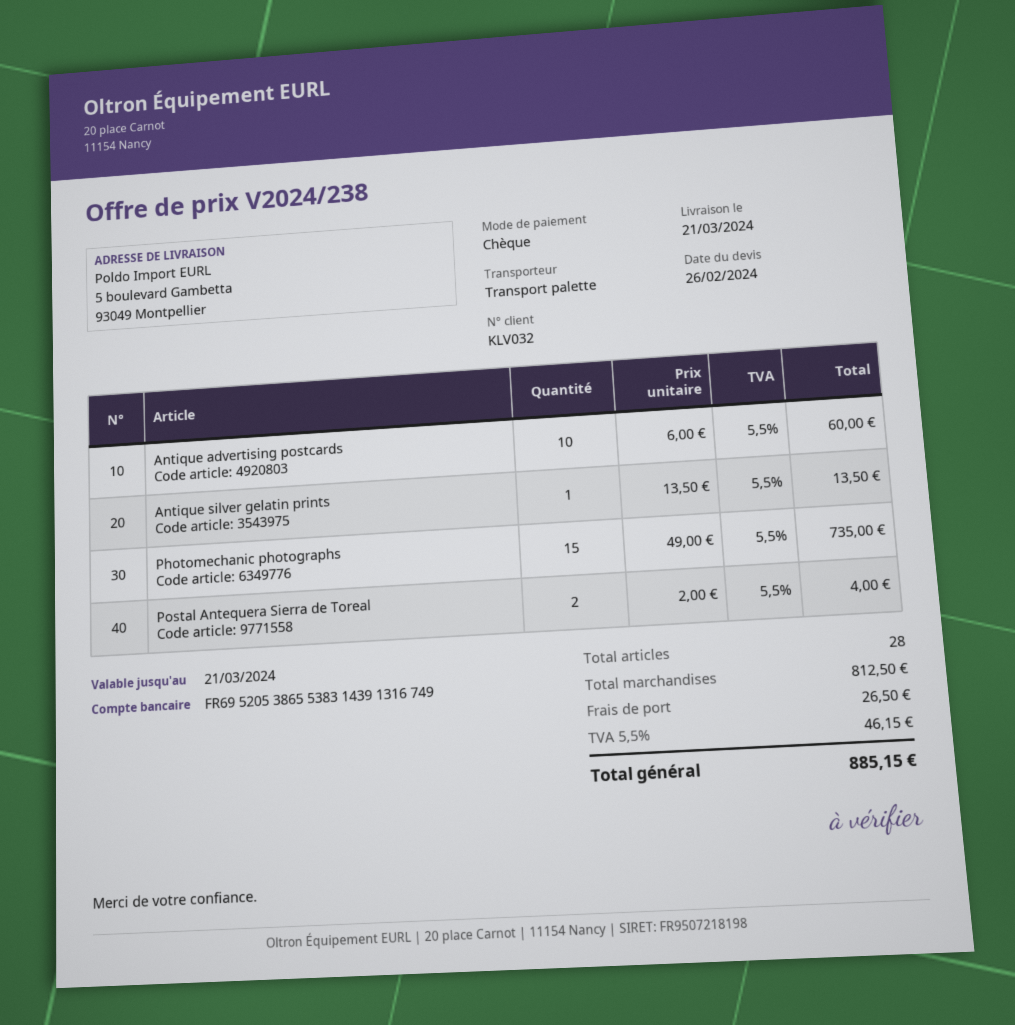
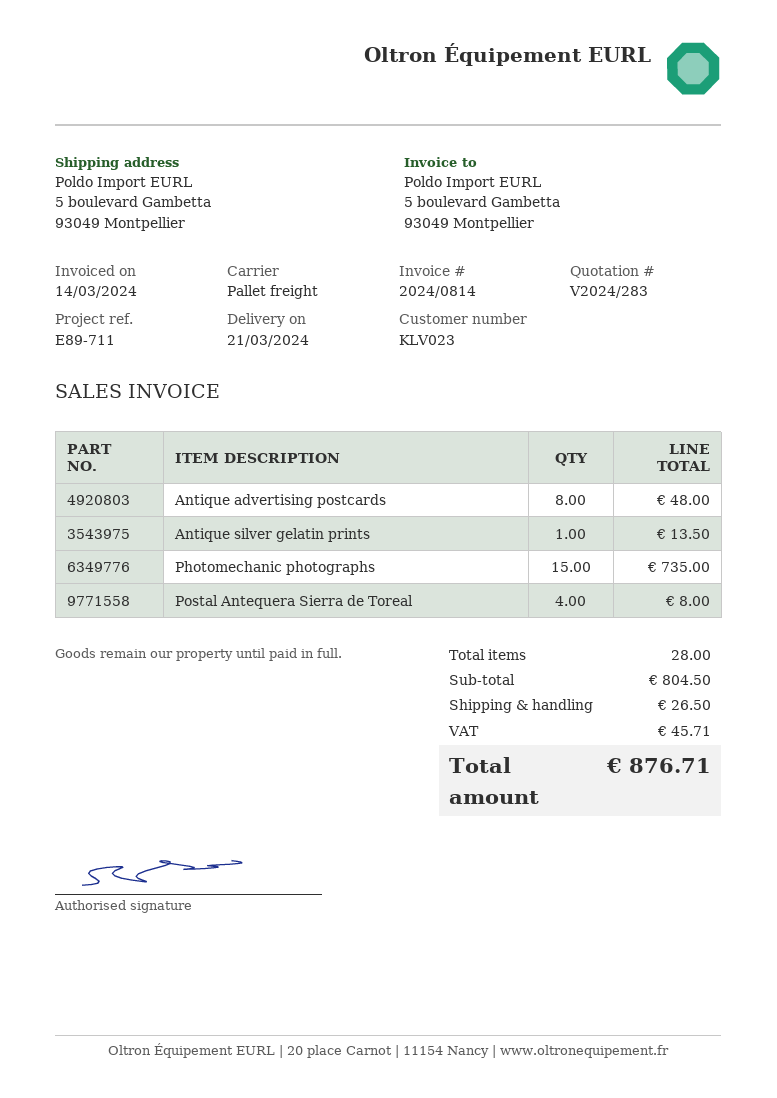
quote number: V2024/238 -> V2024/283
customer number: KLV032 -> KLV023
Antique advertising postcards: 10 for 60.00 -> 8 for 48.00
Postal Antequera Sierra de Toreal: 2 for 4.00 -> 4 for 8.00
subtotal: 812.50 -> 804.50
tax: 46.15 -> 45.71
total: 885.15 -> 876.71

